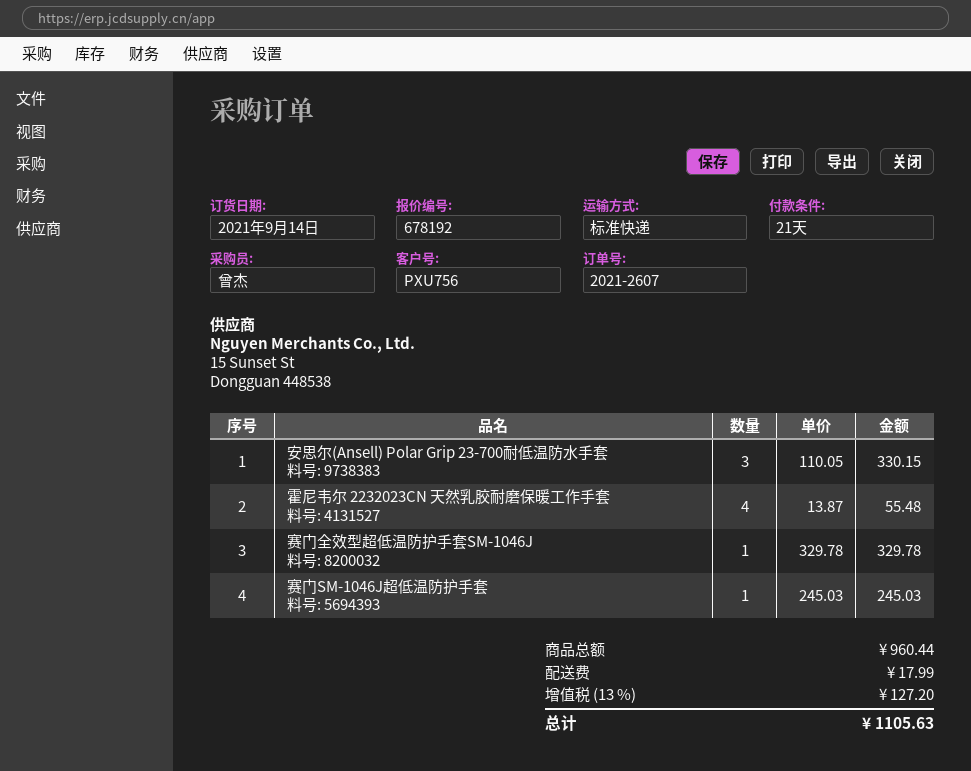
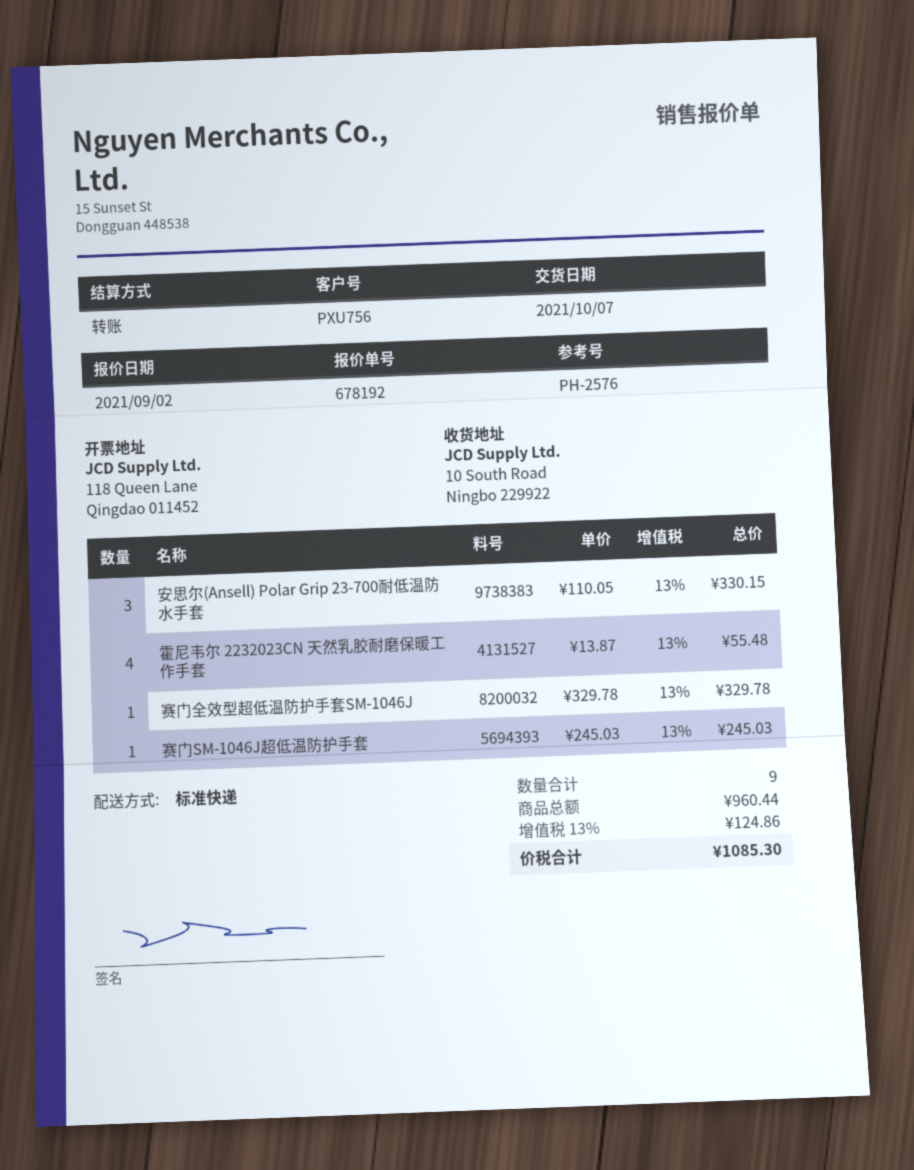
shipping: 17.99 -> none
tax: 13% = 127.20 -> 13% = 124.86
total: 1105.63 -> 1085.30

